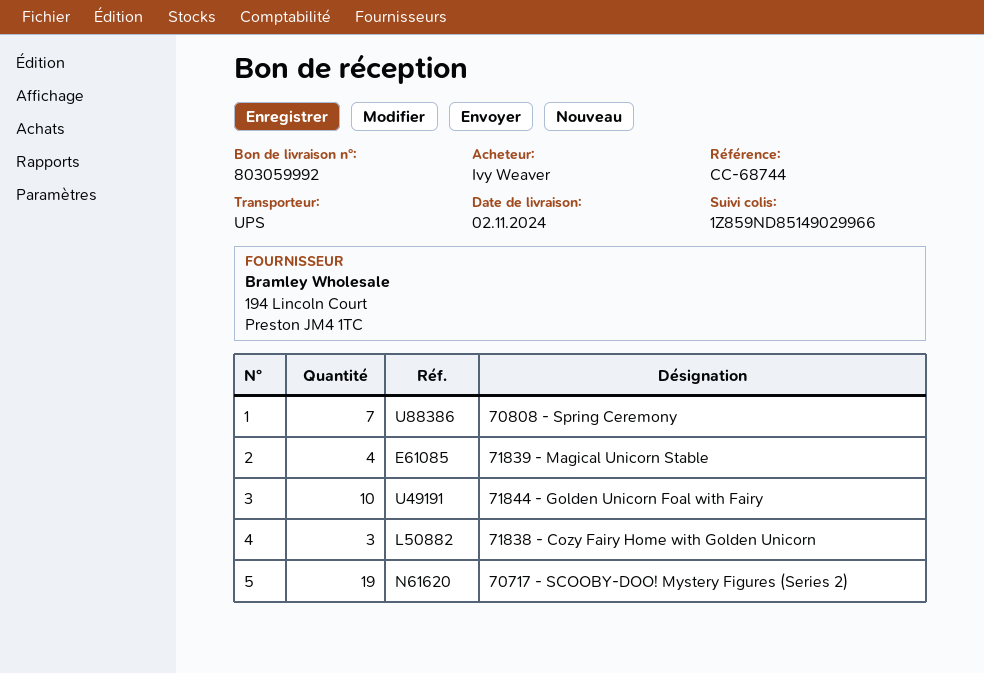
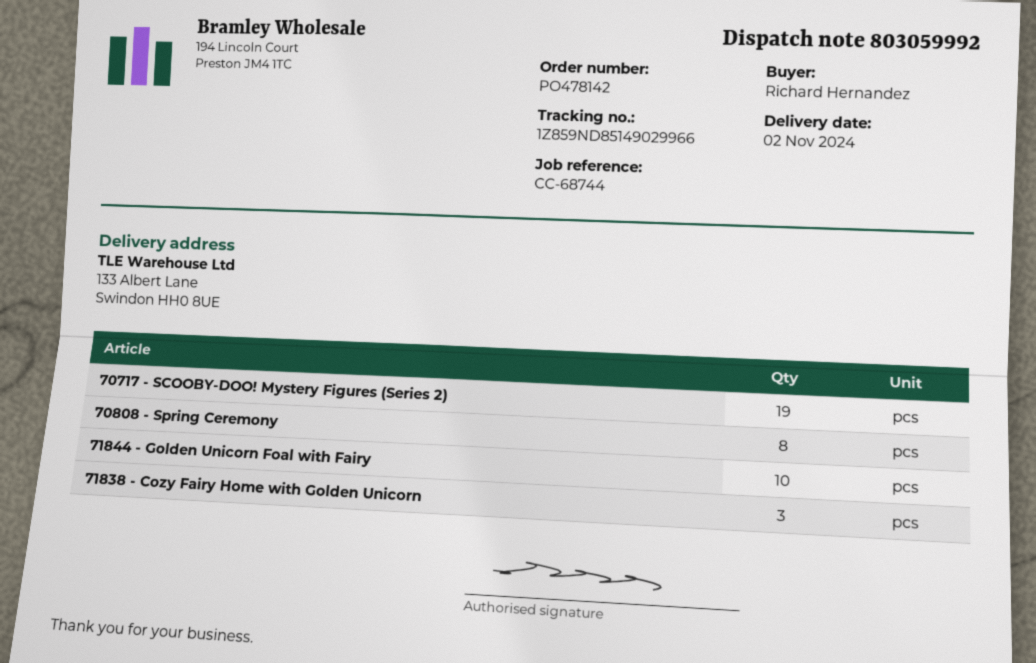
ordered by: Ivy Weaver -> Richard Hernandez
70808 - Spring Ceremony: 7 -> 8
71839 - Magical Unicorn Stable: 4 -> none

